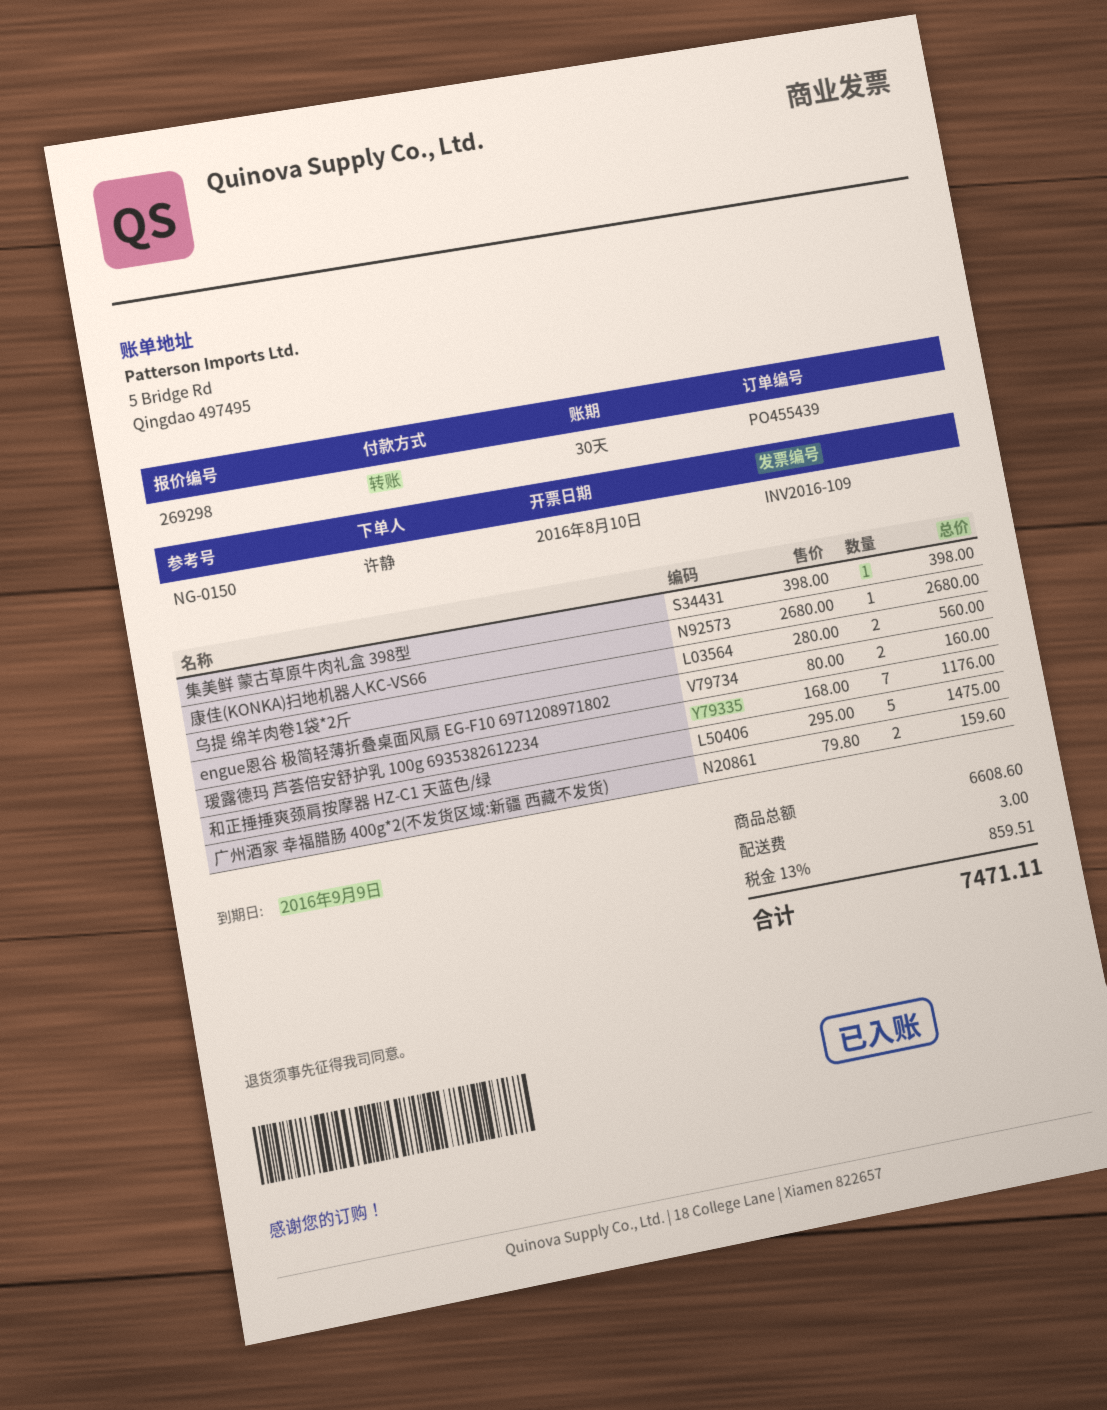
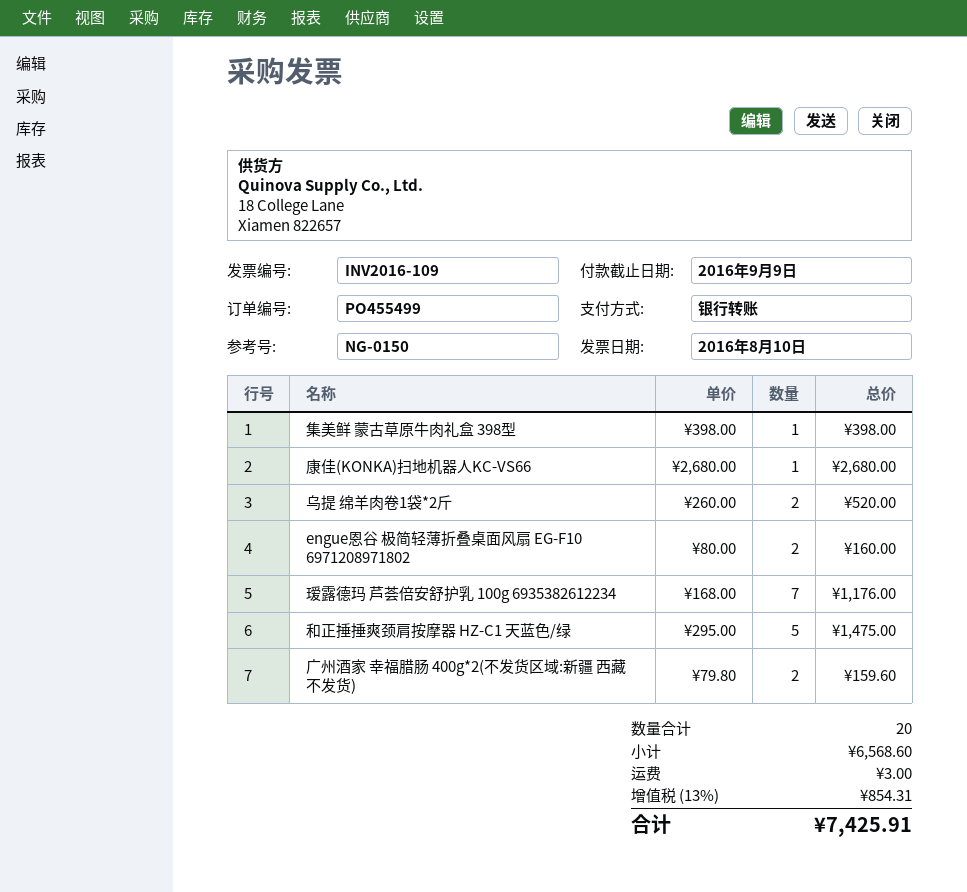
order number: PO455439 -> PO455499
乌提 绵羊肉卷1袋*2斤: 2 x 280.00 = 560.00 -> 2 x 260.00 = 520.00
subtotal: 6608.60 -> 6568.60
tax: 13% = 859.51 -> 13% = 854.31
total: 7471.11 -> 7425.91

